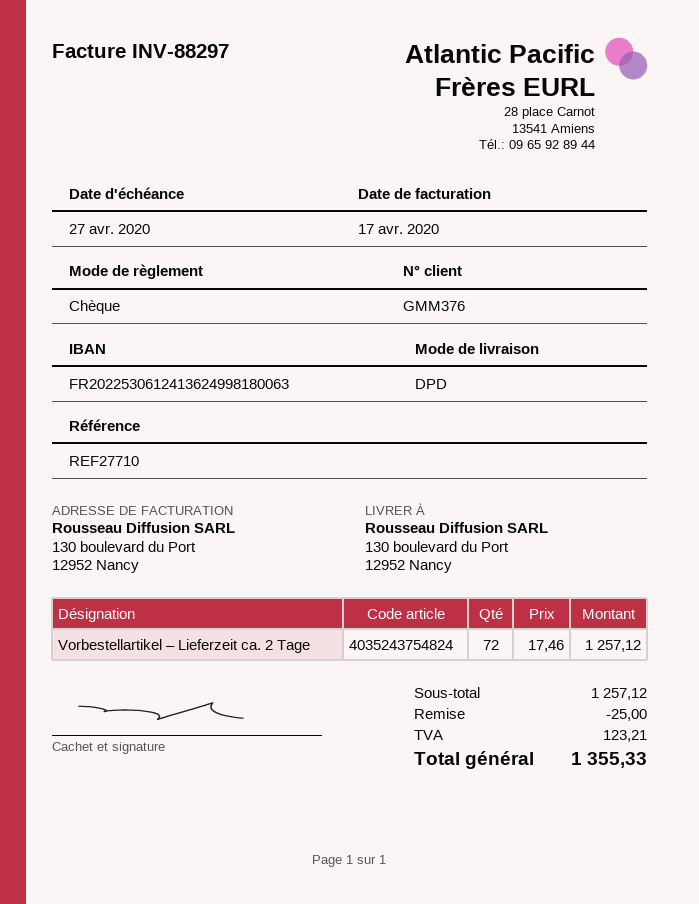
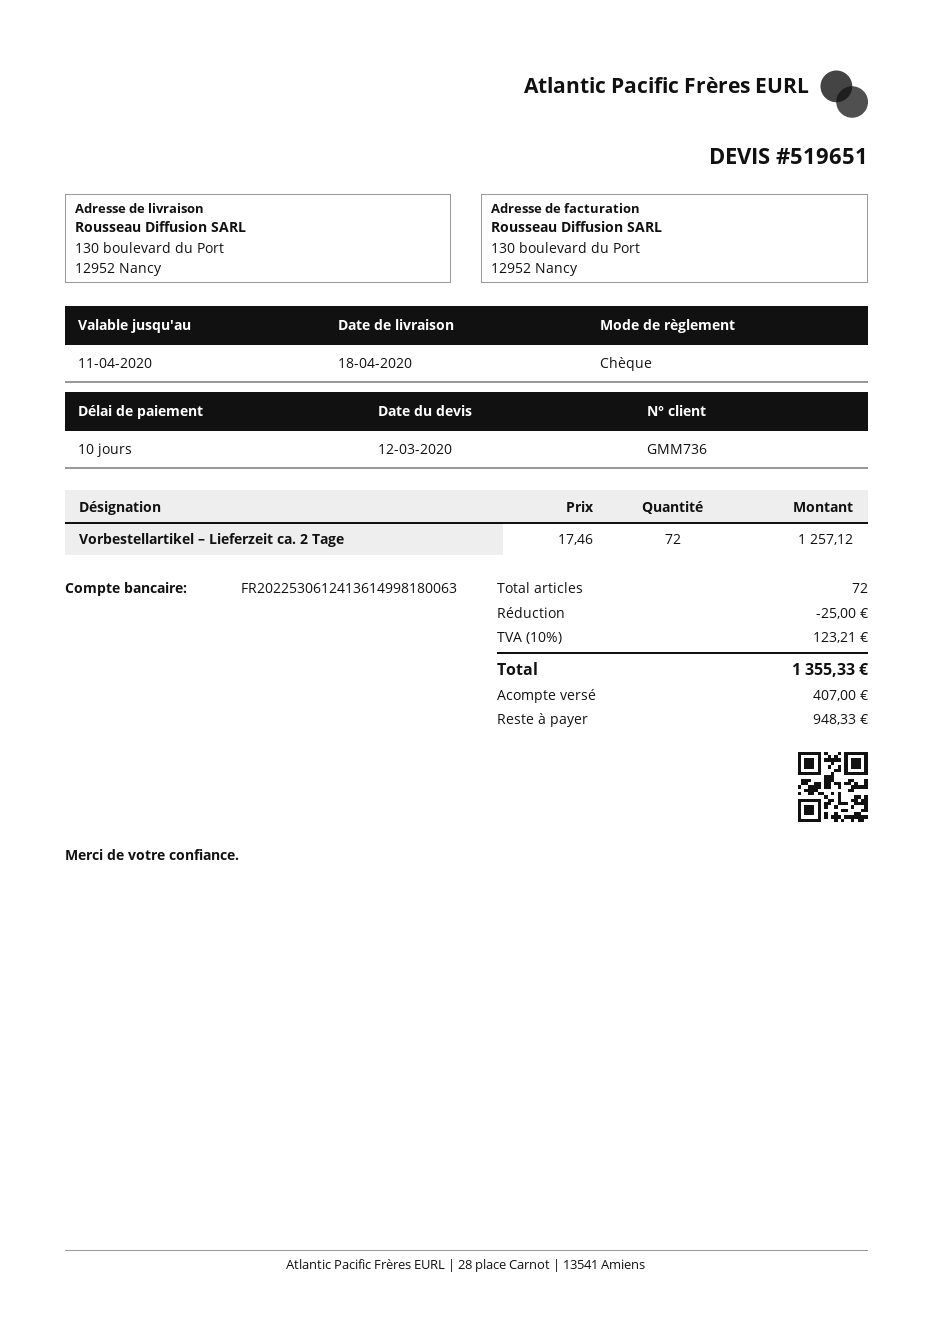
customer number: GMM376 -> GMM736
bank account: FR2022530612413624998180063 -> FR2022530612413614998180063

